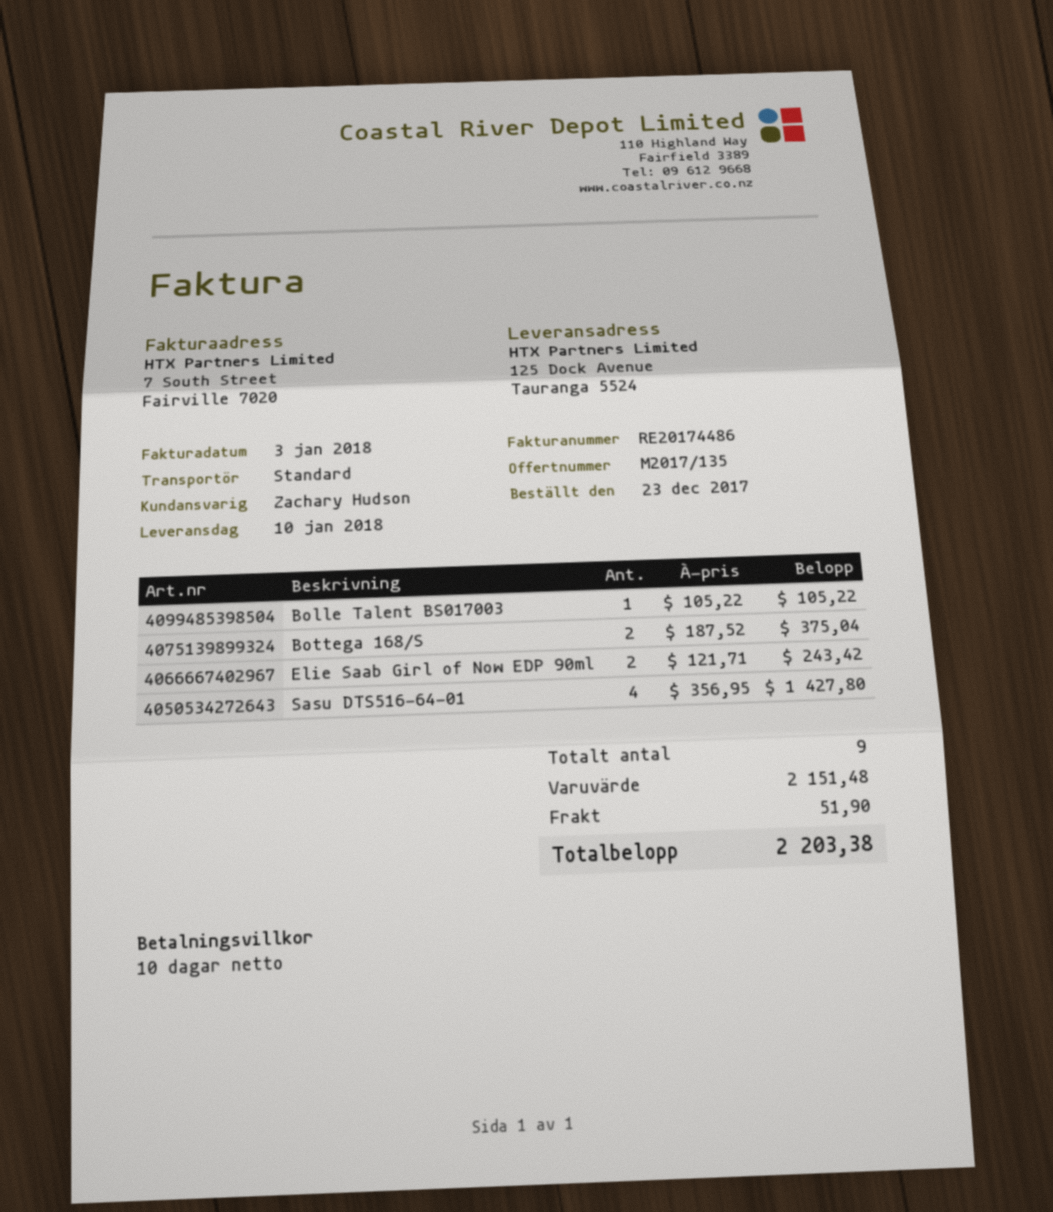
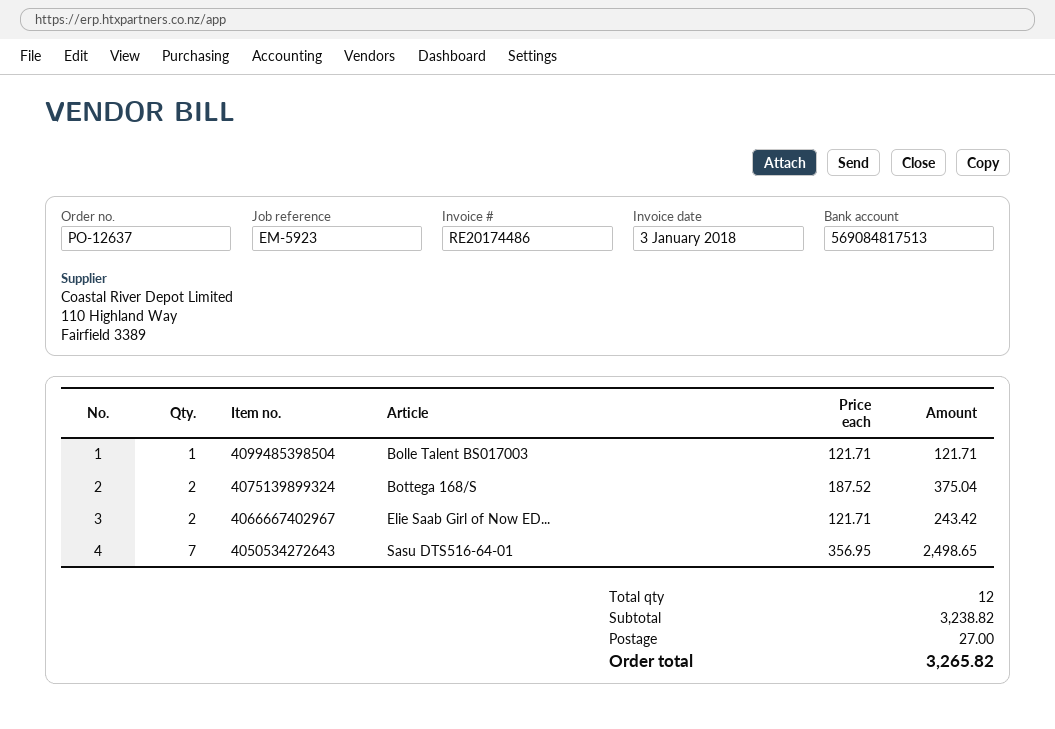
Bolle Talent BS017003: 1 x 105.22 = 105.22 -> 1 x 121.71 = 121.71
Sasu DTS516-64-01: 4 x 356.95 = 1427.80 -> 7 x 356.95 = 2498.65
total quantity: 9 -> 12
subtotal: 2151.48 -> 3238.82
shipping: 51.90 -> 27.00
total: 2203.38 -> 3265.82

